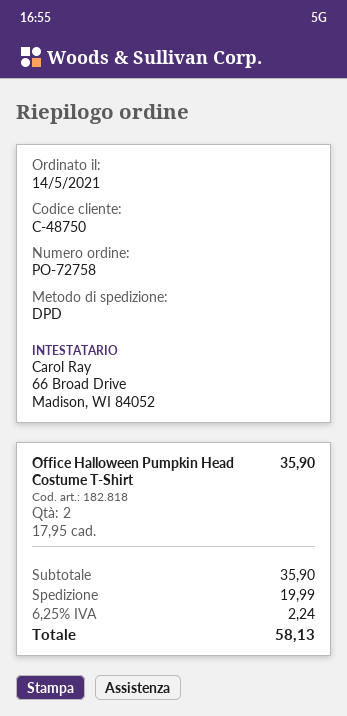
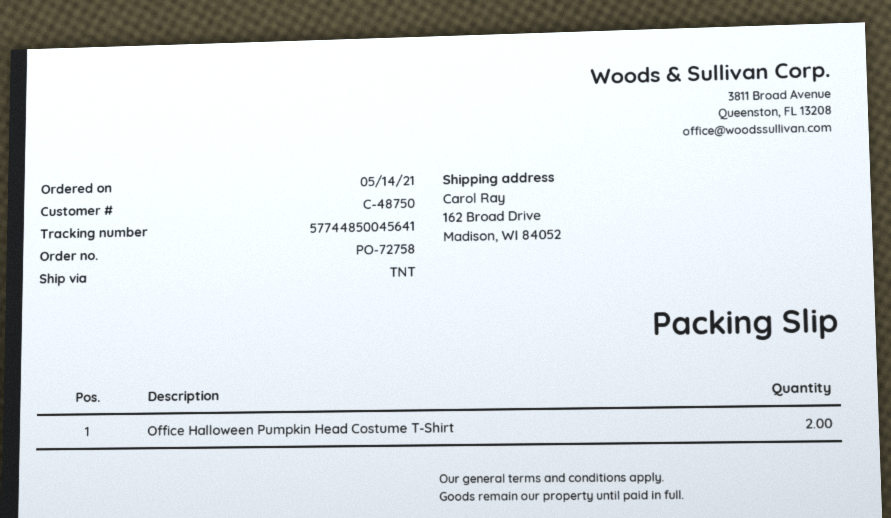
shipping method: DPD -> TNT

